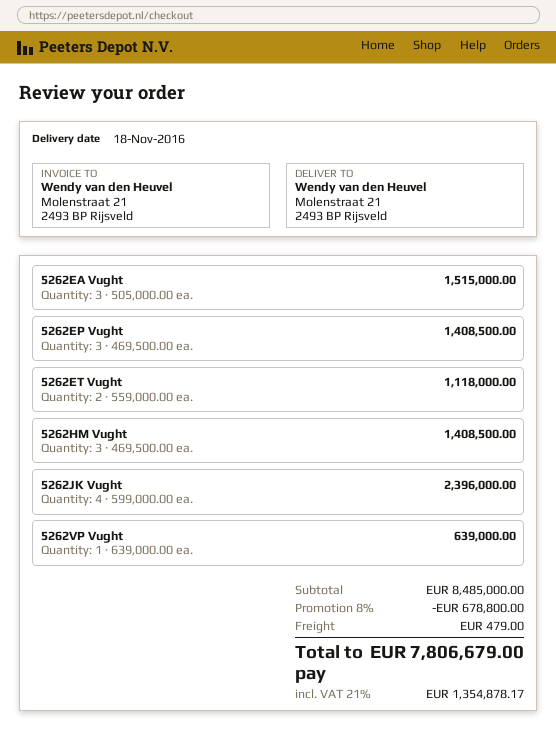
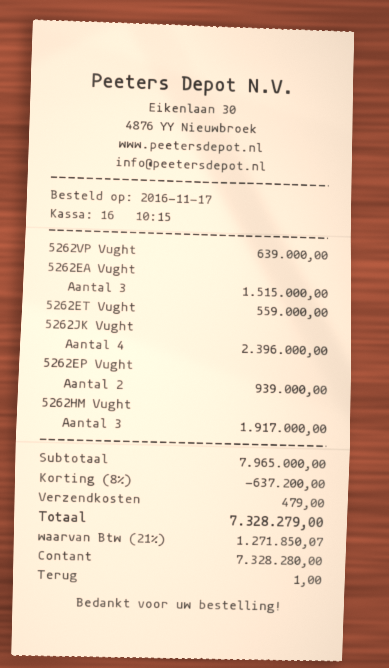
5262EP Vught: 3 for 1408500.00 -> 2 for 939000.00
5262ET Vught: 2 for 1118000.00 -> 1 for 559000.00
5262HM Vught: 3 for 1408500.00 -> 3 for 1917000.00
subtotal: 8485000.00 -> 7965000.00
discount: 8% = 678800.00 -> 8% = 637200.00
tax: 21% = 1354878.17 -> 21% = 1271850.07
total: 7806679.00 -> 7328279.00

